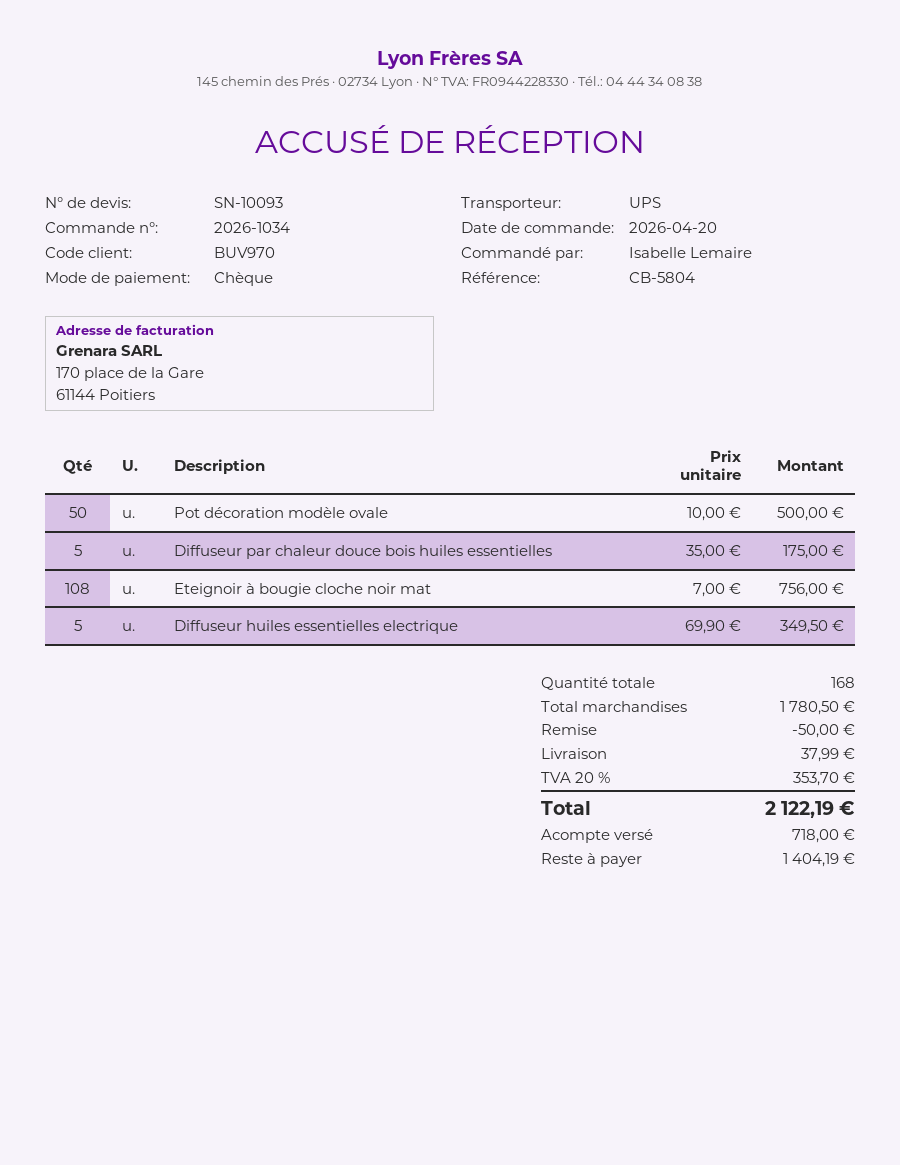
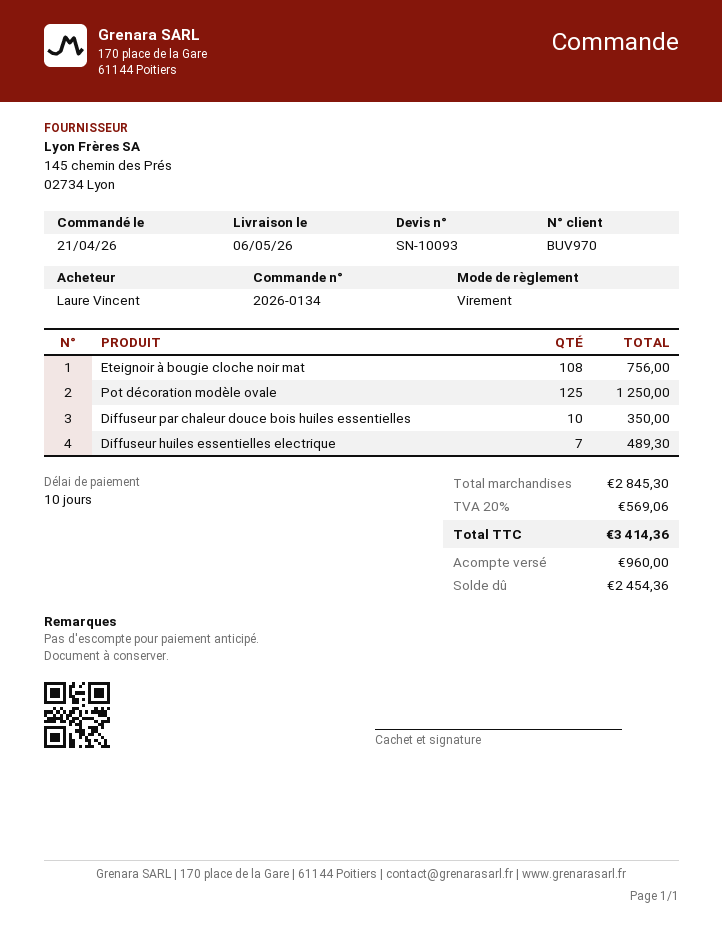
order number: 2026-1034 -> 2026-0134
order date: 2026-04-20 -> 2026-04-21
ordered by: Isabelle Lemaire -> Laure Vincent
payment method: cheque -> bank transfer
Pot décoration modèle ovale: 50 for 500.00 -> 125 for 1250.00
Diffuseur par chaleur douce bois huiles essentielles: 5 for 175.00 -> 10 for 350.00
Diffuseur huiles essentielles electrique: 5 for 349.50 -> 7 for 489.30
subtotal: 1780.50 -> 2845.30
discount: 50.00 -> none
shipping: 37.99 -> none
tax: 20% = 353.70 -> 20% = 569.06
total: 2122.19 -> 3414.36
deposit: 718.00 -> 960.00
balance: 1404.19 -> 2454.36

